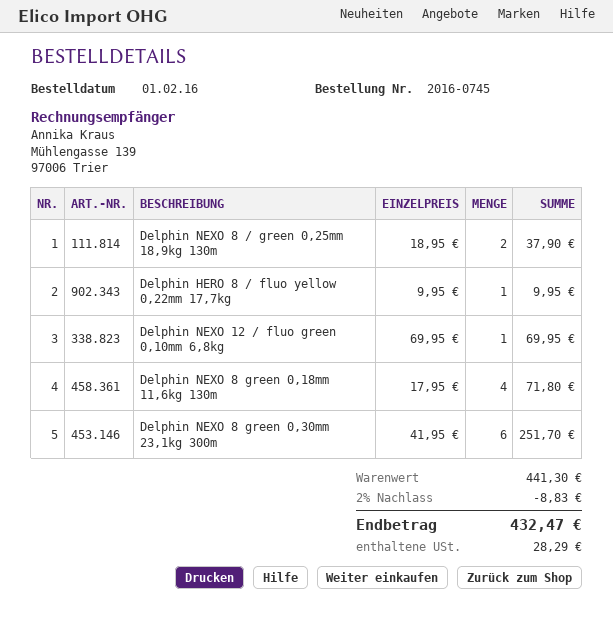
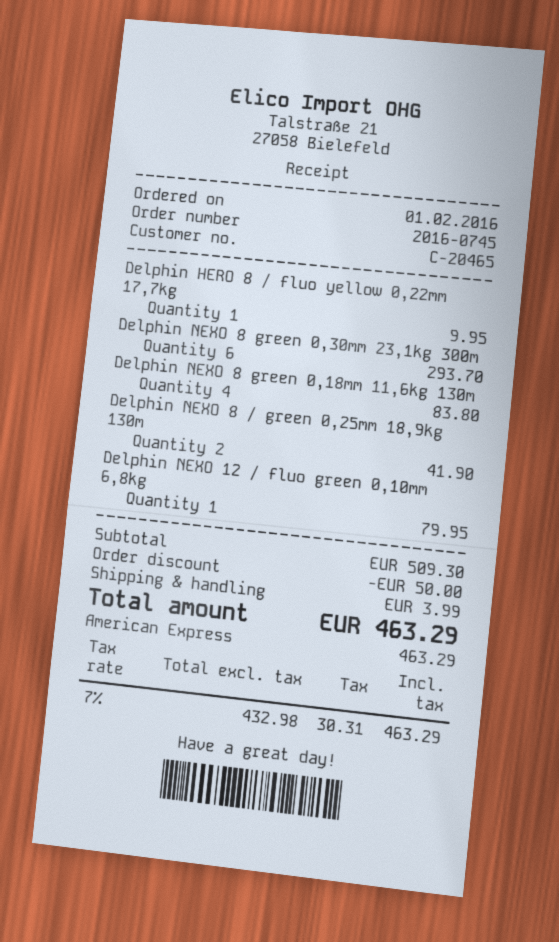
Delphin NEXO 8 / green 0,25mm 18,9kg 130m: 2 for 37.90 -> 2 for 41.90
Delphin NEXO 12 / fluo green 0,10mm 6,8kg: 1 for 69.95 -> 1 for 79.95
Delphin NEXO 8 green 0,18mm 11,6kg 130m: 4 for 71.80 -> 4 for 83.80
Delphin NEXO 8 green 0,30mm 23,1kg 300m: 6 for 251.70 -> 6 for 293.70
subtotal: 441.30 -> 509.30
discount: 8.83 -> 50.00
shipping: none -> 3.99
tax: 28.29 -> 30.31
total: 432.47 -> 463.29

